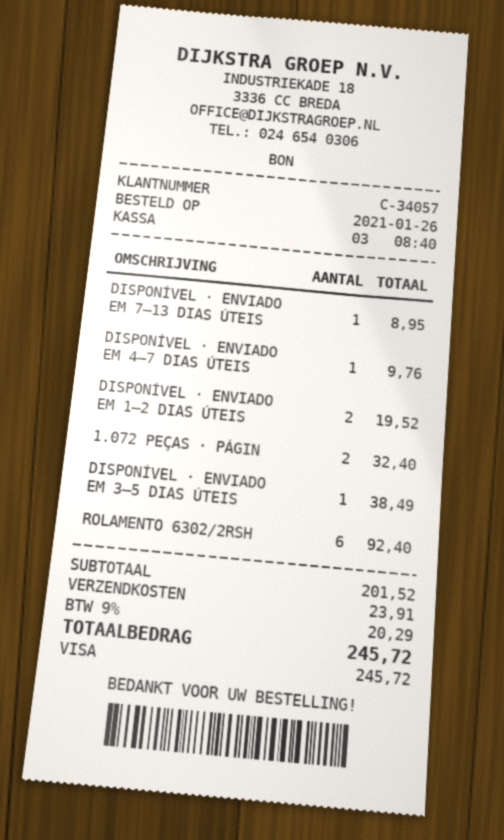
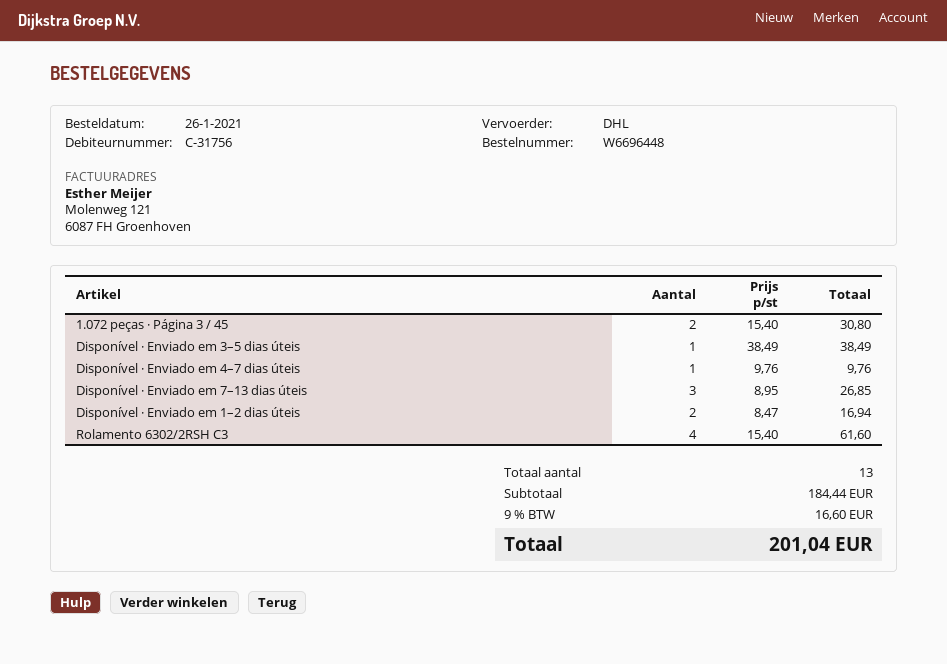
customer number: C-34057 -> C-31756
DISPONÍVEL · ENVIADO EM 7–13 DIAS ÚTEIS: 1 for 8.95 -> 3 for 26.85
DISPONÍVEL · ENVIADO EM 1–2 DIAS ÚTEIS: 2 for 19.52 -> 2 for 16.94
1.072 PEÇAS · PÁGIN: 2 for 32.40 -> 2 for 30.80
ROLAMENTO 6302/2RSH: 6 for 92.40 -> 4 for 61.60
subtotal: 201.52 -> 184.44
shipping: 23.91 -> none
tax: 9% = 20.29 -> 9% = 16.60
total: 245.72 -> 201.04

